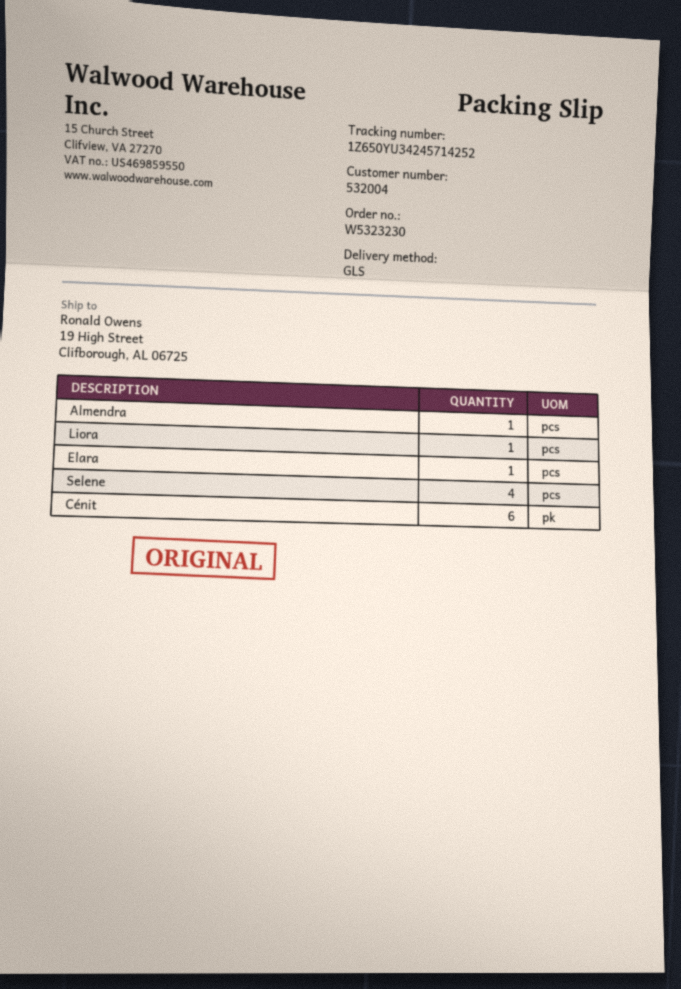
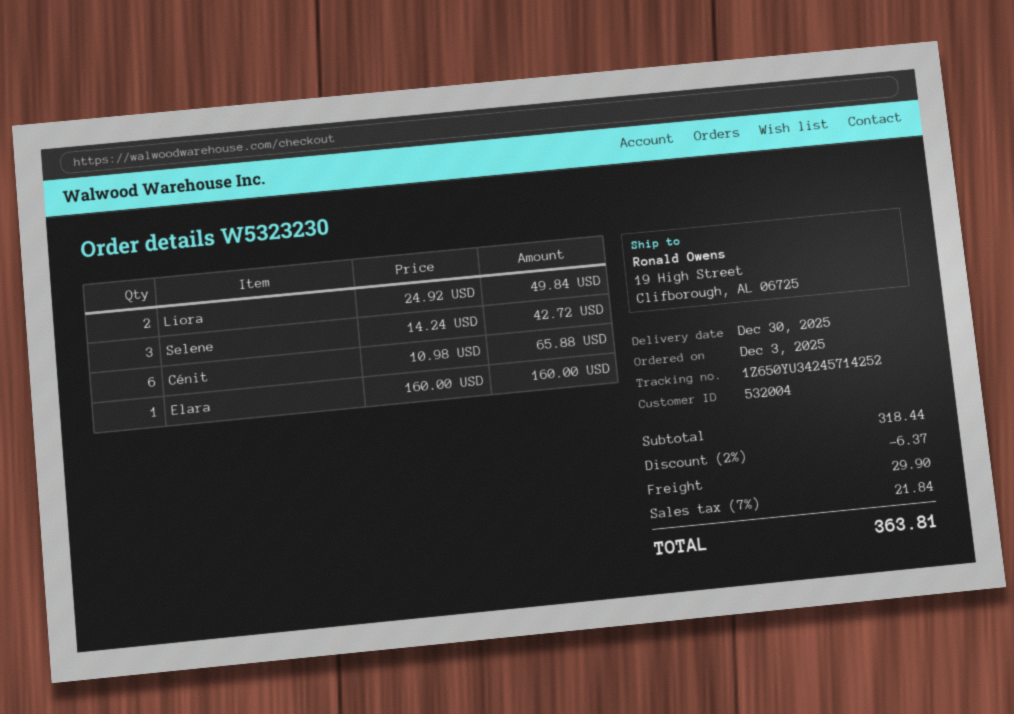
Almendra: 1 -> none
Liora: 1 -> 2
Selene: 4 -> 3

